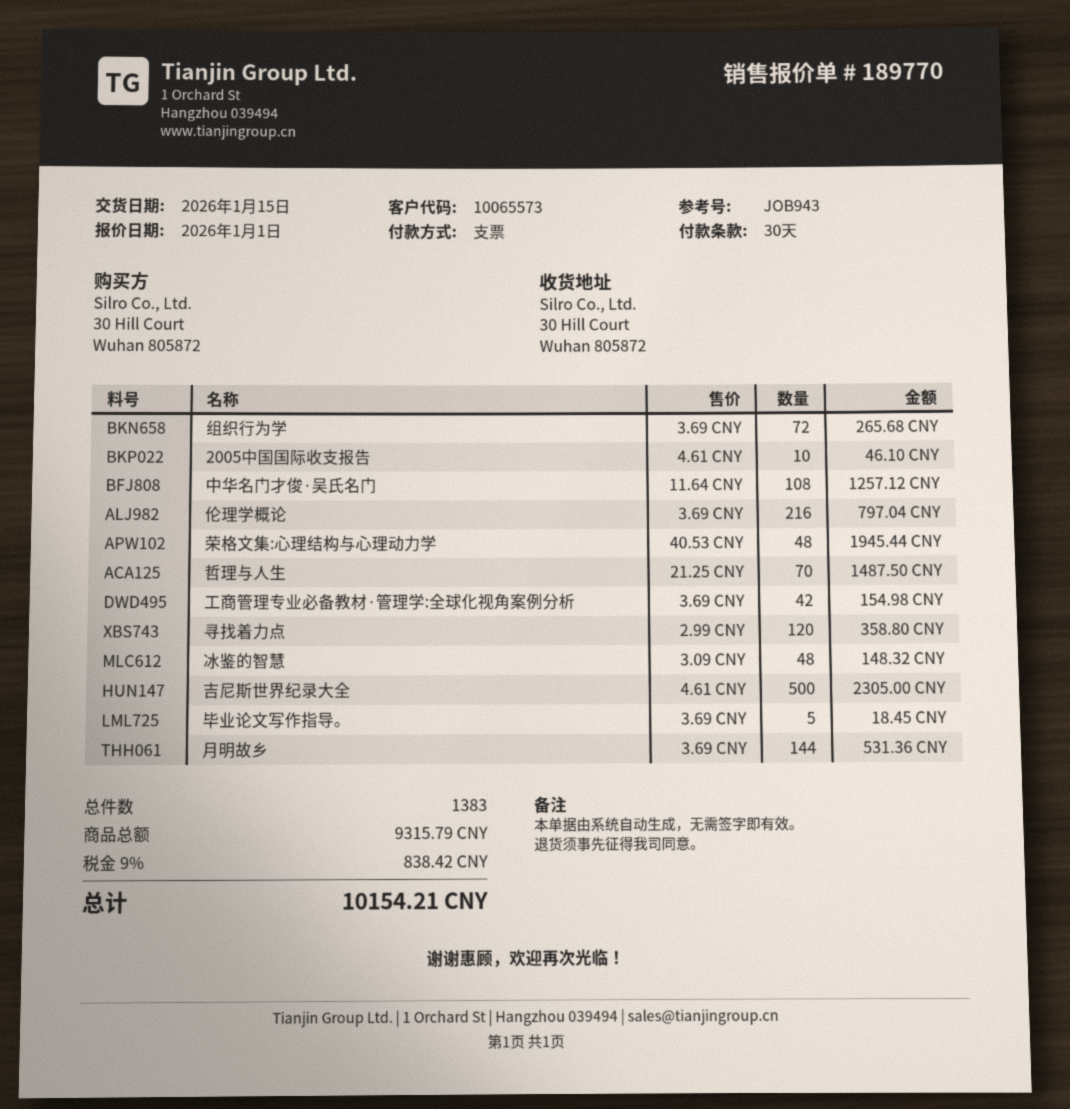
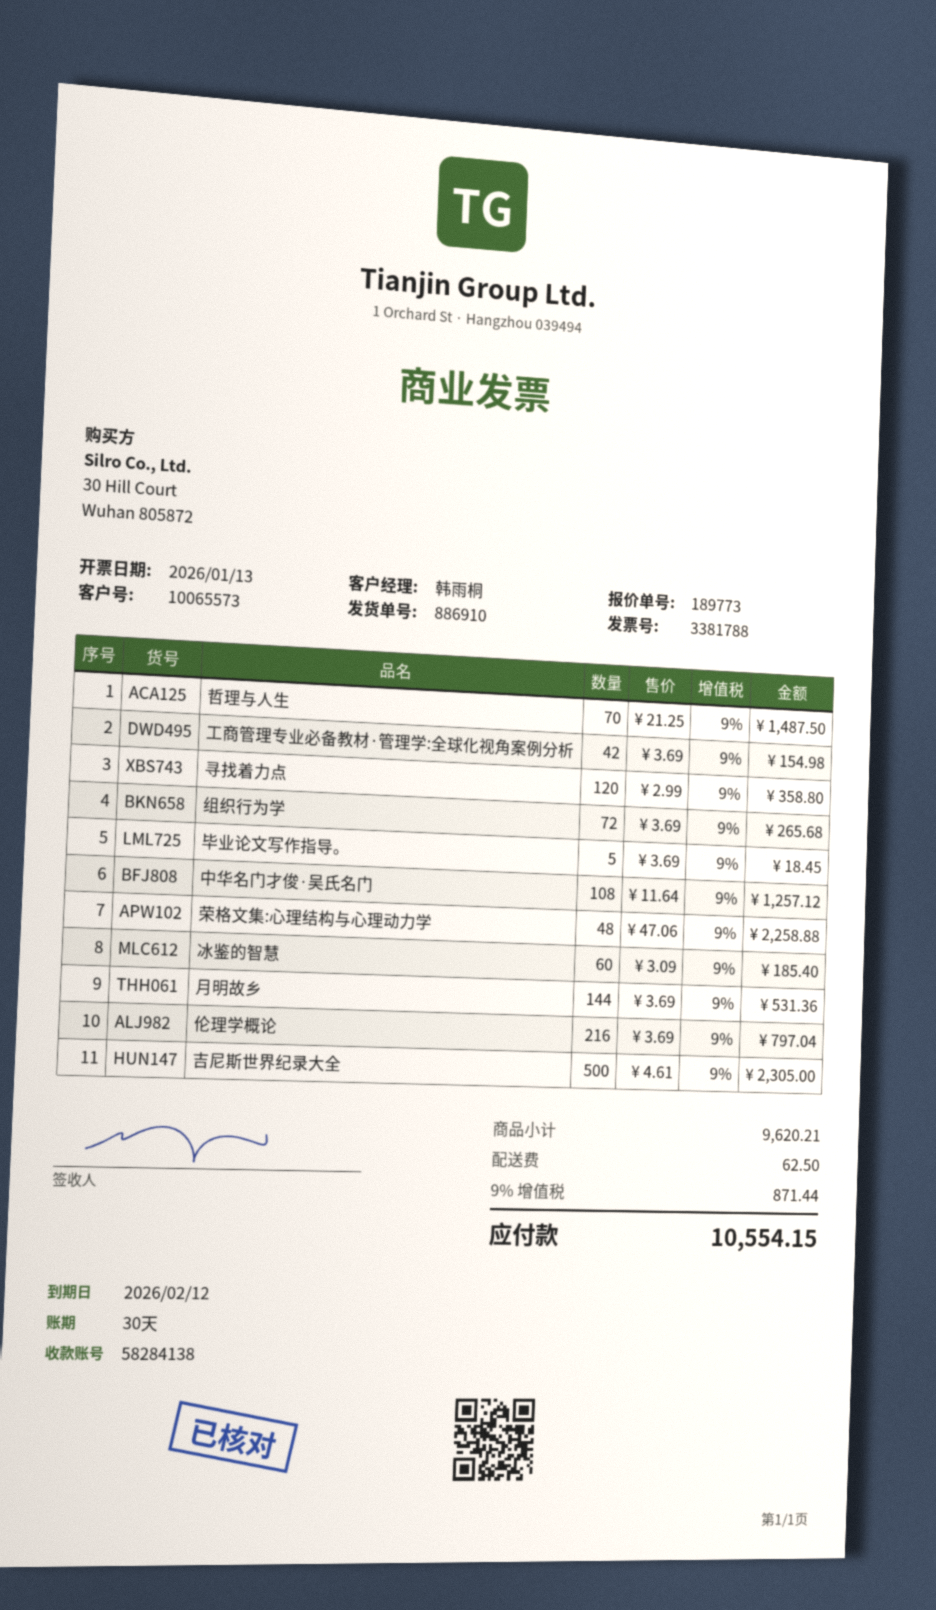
quote number: 189770 -> 189773
2005中国国际收支报告: 10 x 4.61 = 46.10 -> none
荣格文集:心理结构与心理动力学: 48 x 40.53 = 1945.44 -> 48 x 47.06 = 2258.88
冰鉴的智慧: 48 x 3.09 = 148.32 -> 60 x 3.09 = 185.40
subtotal: 9315.79 -> 9620.21
shipping: none -> 62.50
tax: 9% = 838.42 -> 9% = 871.44
total: 10154.21 -> 10554.15

